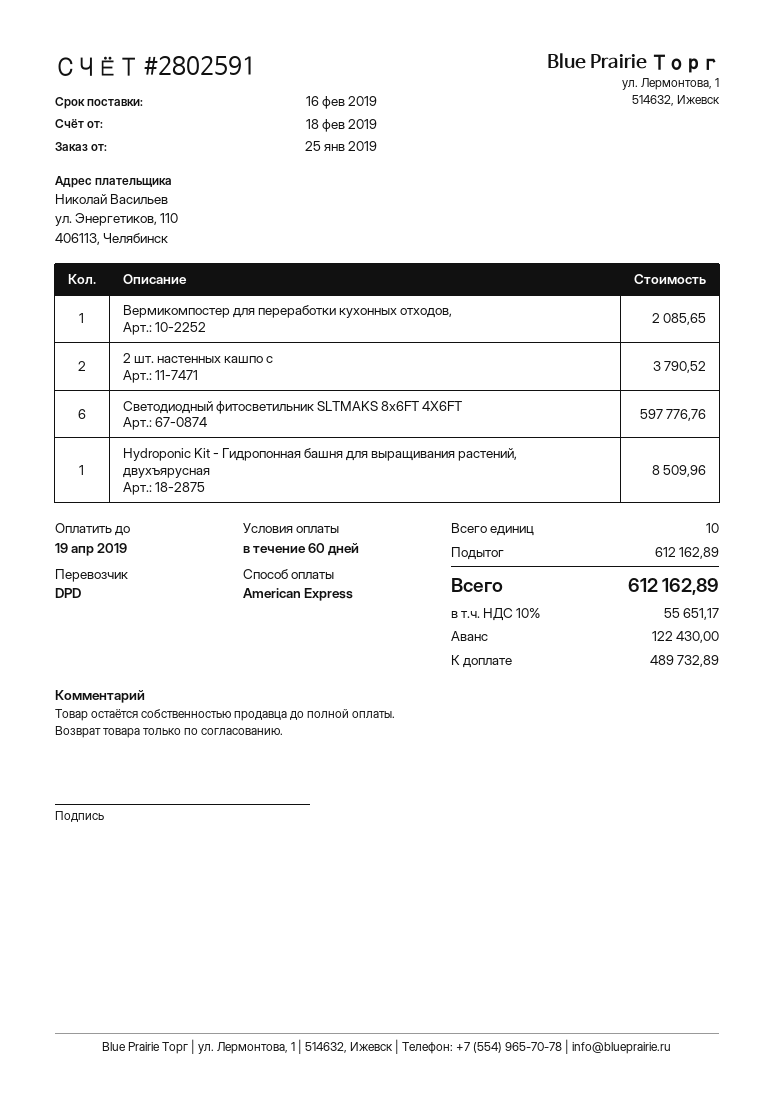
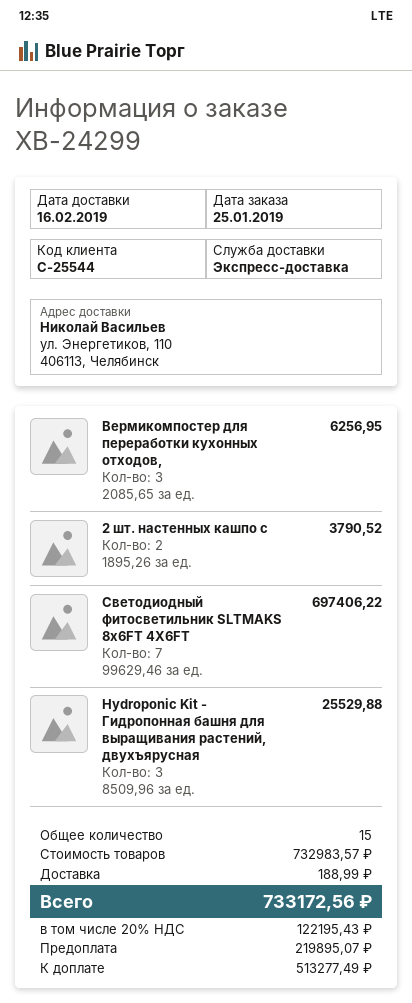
shipping method: DPD -> express
Вермикомпостер для переработки кухонных отходов,: 1 for 2085.65 -> 3 for 6256.95
Светодиодный фитосветильник SLTMAKS 8x6FT 4X6FT: 6 for 597776.76 -> 7 for 697406.22
Hydroponic Kit - Гидропонная башня для выращивания растений, двухъярусная: 1 for 8509.96 -> 3 for 25529.88
total quantity: 10 -> 15
subtotal: 612162.89 -> 732983.57
shipping: none -> 188.99
tax: 10% = 55651.17 -> 20% = 122195.43
total: 612162.89 -> 733172.56
deposit: 122430.00 -> 219895.07
balance: 489732.89 -> 513277.49

